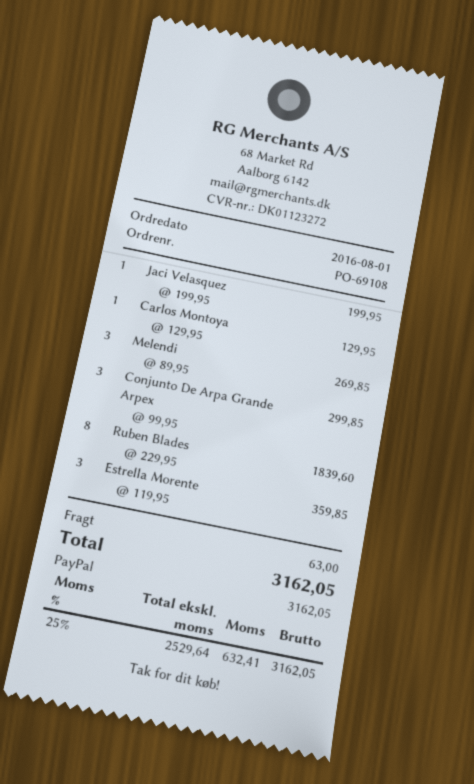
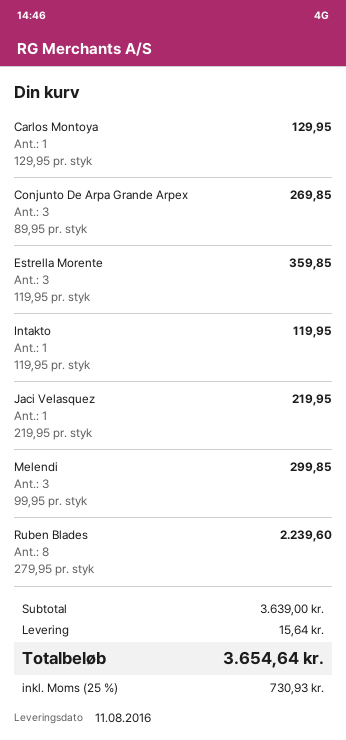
Jaci Velasquez: 1 x 199.95 = 199.95 -> 1 x 219.95 = 219.95
Melendi: 3 x 89.95 = 269.85 -> 3 x 99.95 = 299.85
Conjunto De Arpa Grande Arpex: 3 x 99.95 = 299.85 -> 3 x 89.95 = 269.85
Ruben Blades: 8 x 229.95 = 1839.60 -> 8 x 279.95 = 2239.60
Intakto: none -> 1 x 119.95 = 119.95
shipping: 63.00 -> 15.64
tax: 25% = 632.41 -> 25% = 730.93
total: 3162.05 -> 3654.64

